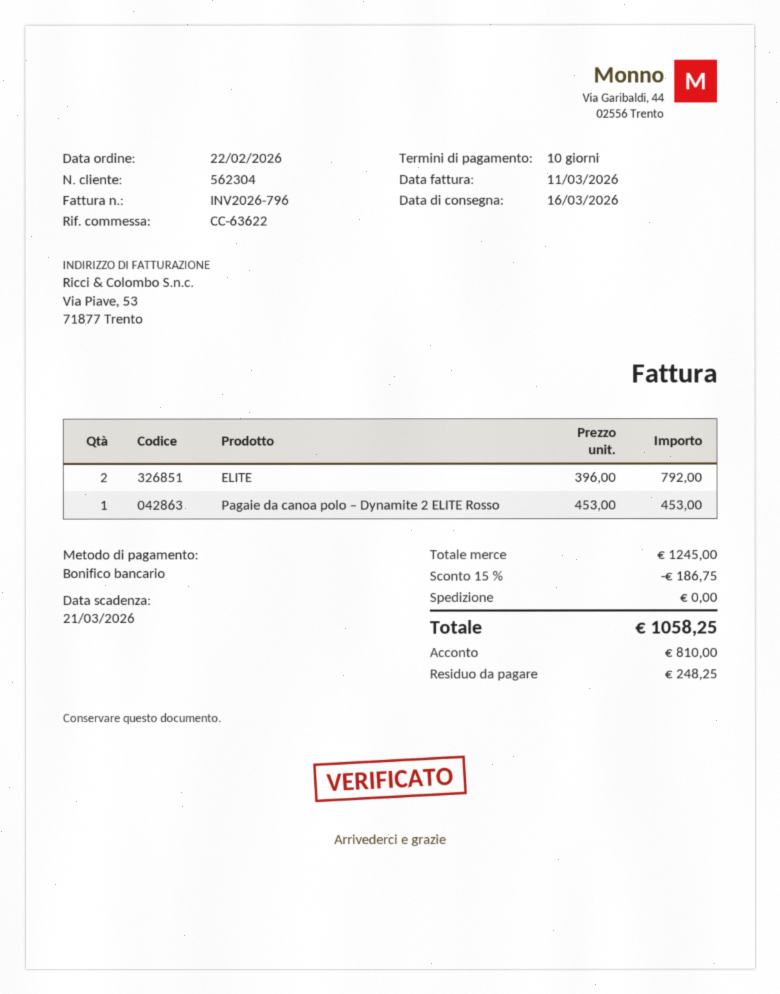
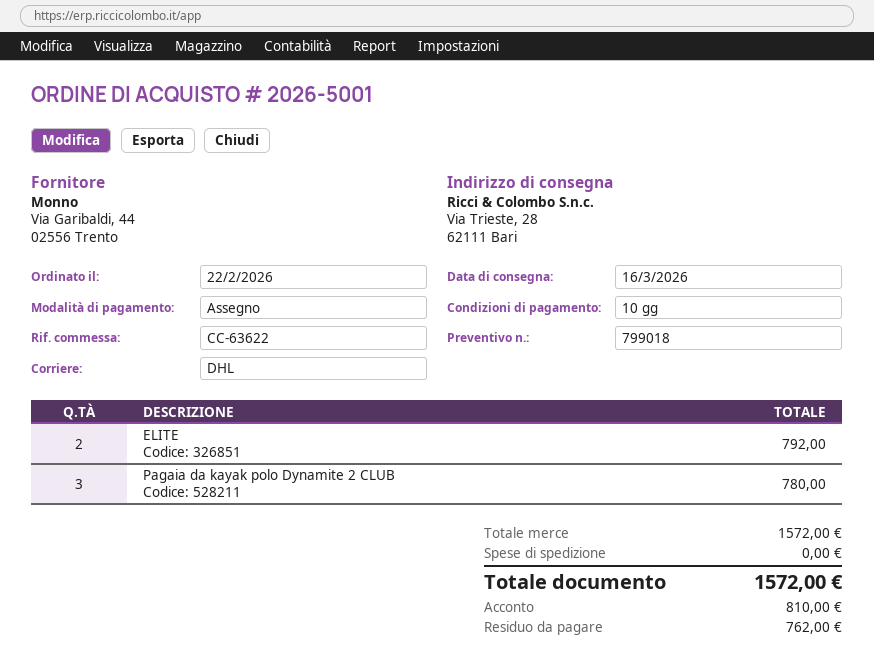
payment method: bank transfer -> cheque
Pagaie da canoa polo – Dynamite 2 ELITE Rosso: 1 for 453.00 -> none
Pagaia da kayak polo Dynamite 2 CLUB: none -> 3 for 780.00
subtotal: 1245.00 -> 1572.00
discount: 15% = 186.75 -> none
total: 1058.25 -> 1572.00
balance: 248.25 -> 762.00

